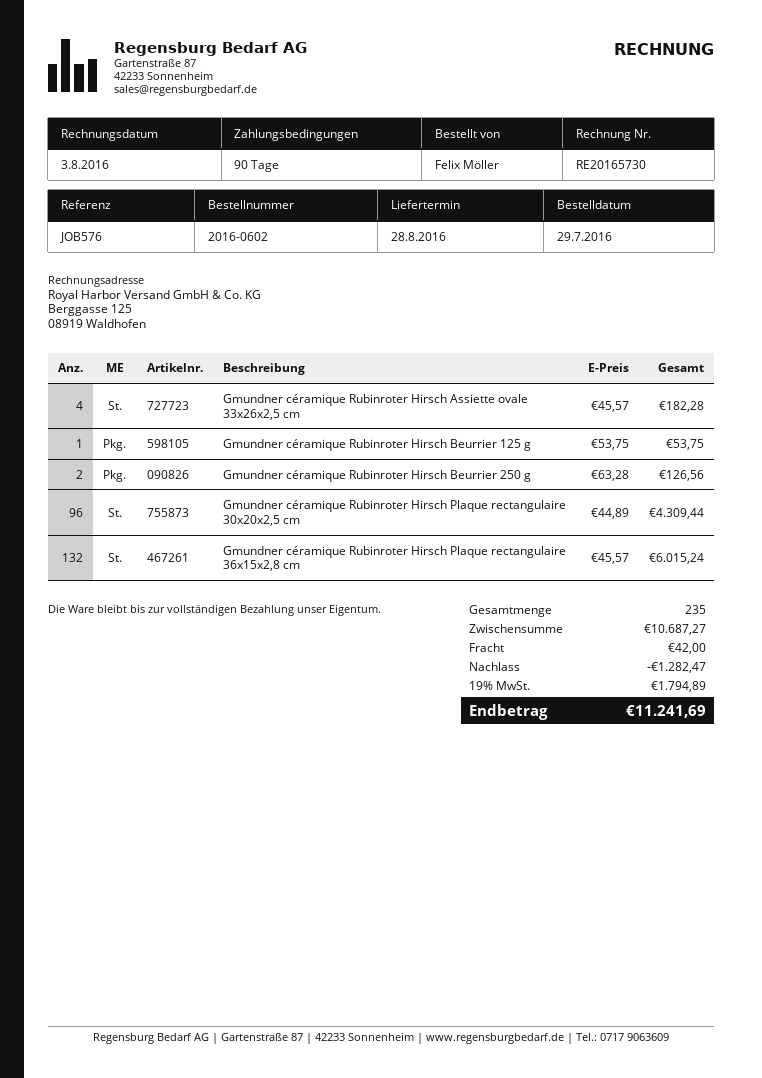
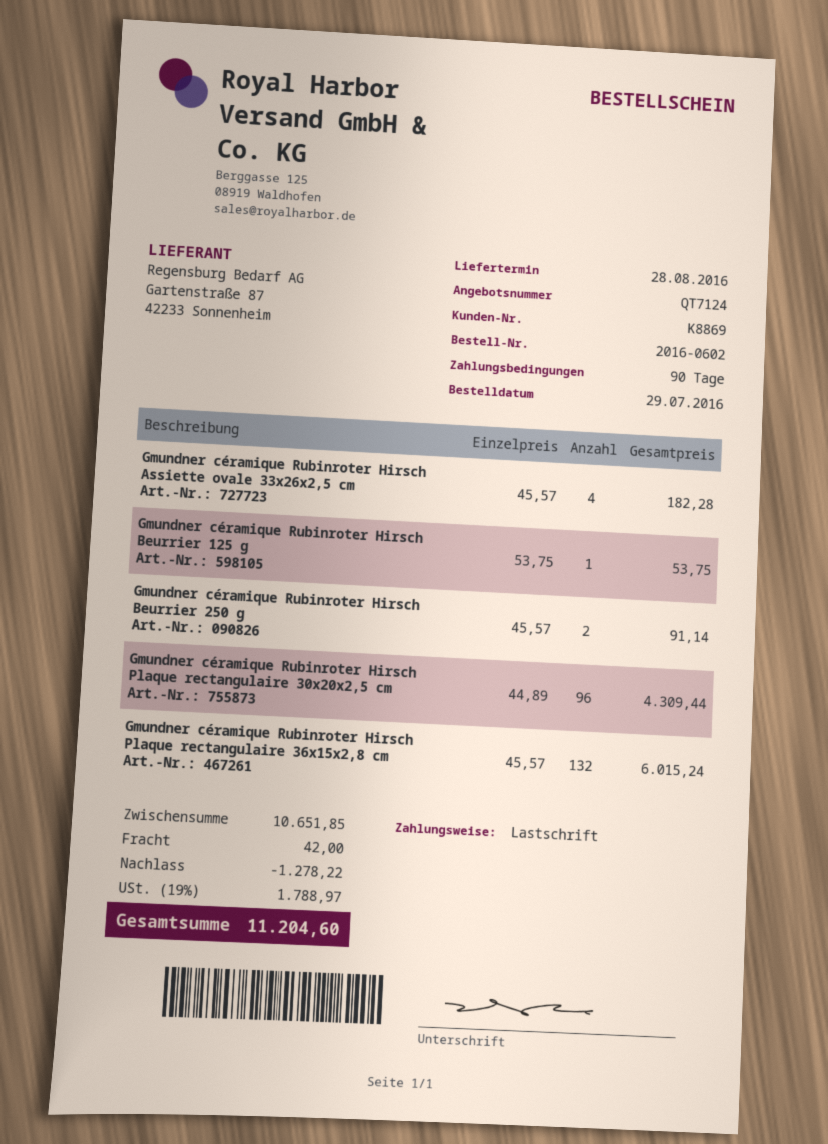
Gmundner céramique Rubinroter Hirsch Beurrier 250 g: 2 x 63.28 = 126.56 -> 2 x 45.57 = 91.14
subtotal: 10687.27 -> 10651.85
discount: 1282.47 -> 1278.22
tax: 19% = 1794.89 -> 19% = 1788.97
total: 11241.69 -> 11204.60

